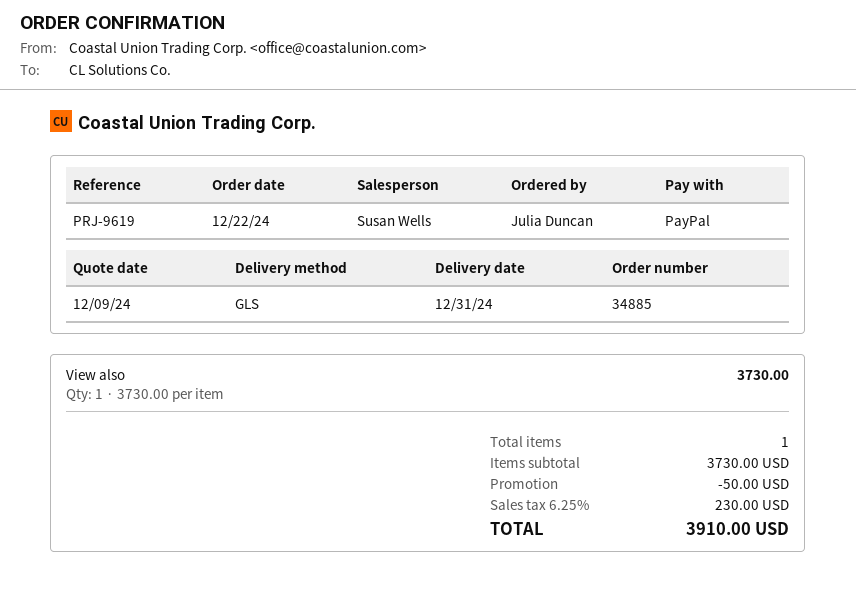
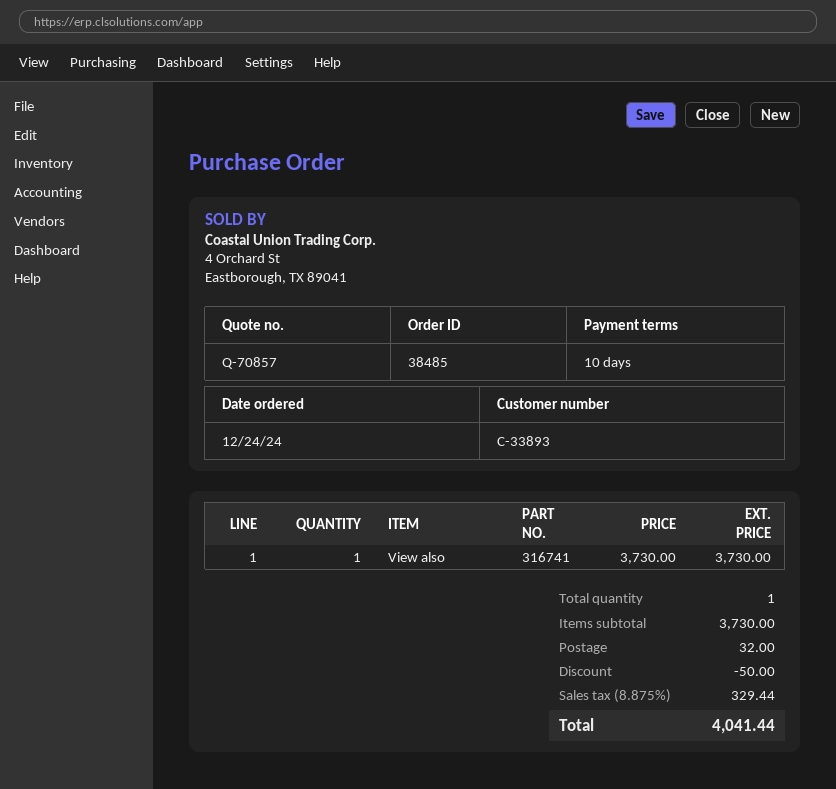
order number: 34885 -> 38485
order date: 2024-12-22 -> 2024-12-24
shipping: none -> 32.00
tax: 6.25% = 230.00 -> 8.875% = 329.44
total: 3910.00 -> 4041.44

